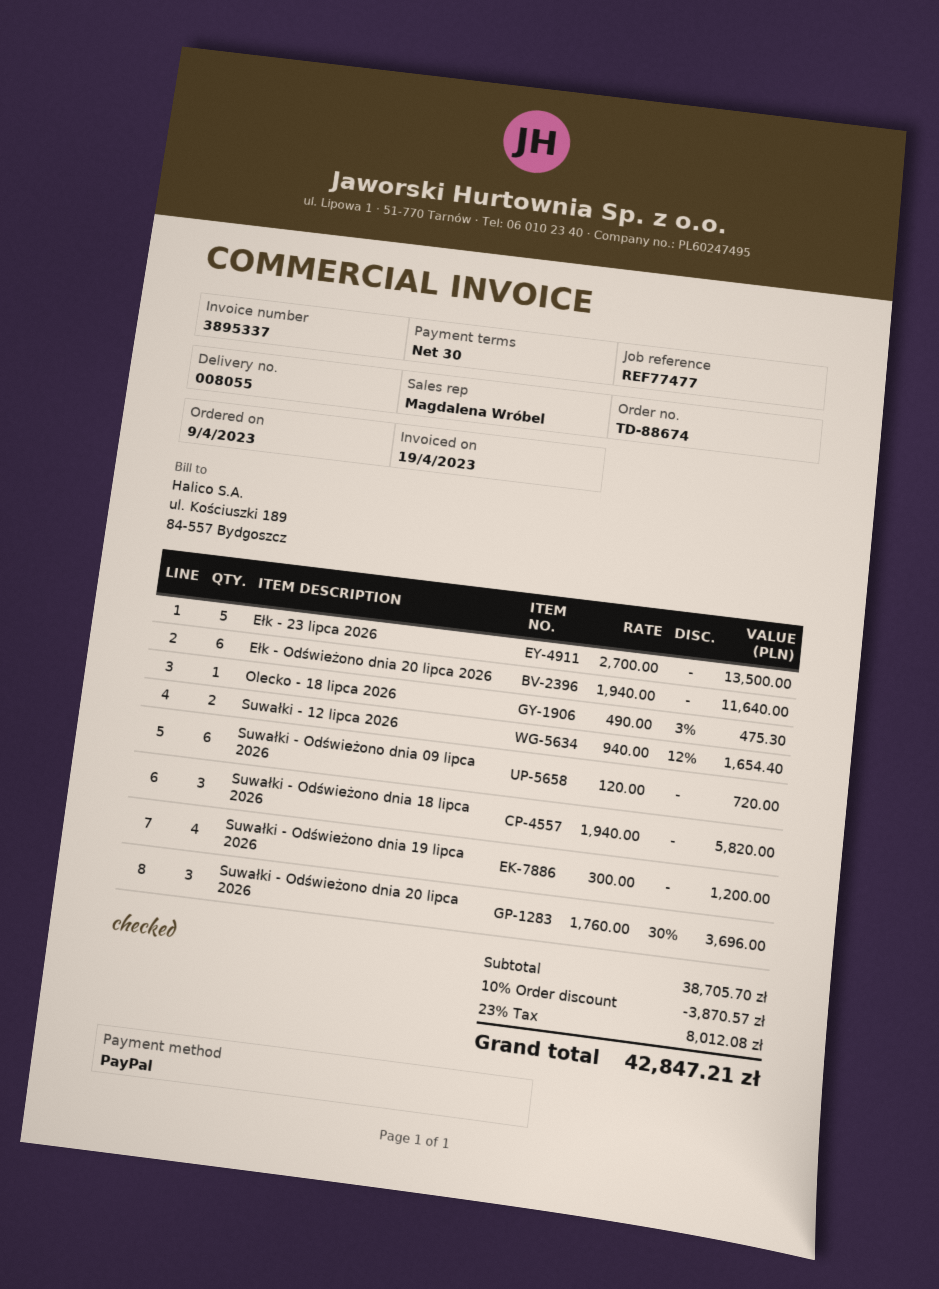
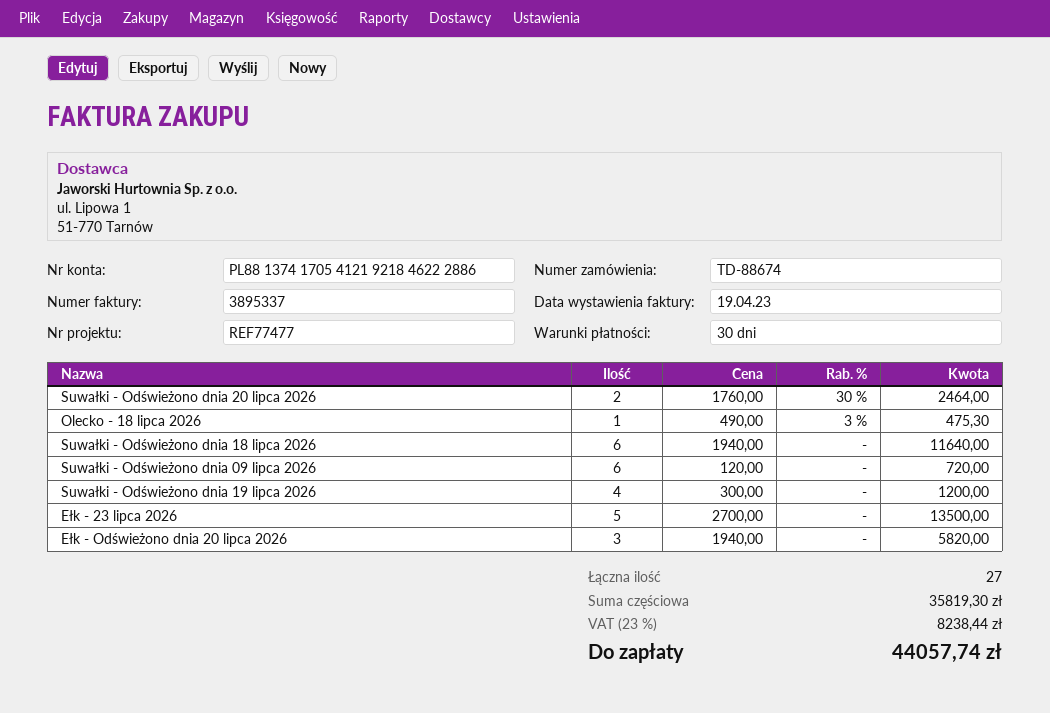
Ełk - Odświeżono dnia 20 lipca 2026: 6 x 1940.00 = 11640.00 -> 3 x 1940.00 = 5820.00
Suwałki - 12 lipca 2026: 2 x 940.00 - 12% = 1654.40 -> none
Suwałki - Odświeżono dnia 18 lipca 2026: 3 x 1940.00 = 5820.00 -> 6 x 1940.00 = 11640.00
Suwałki - Odświeżono dnia 20 lipca 2026: 3 x 1760.00 - 30% = 3696.00 -> 2 x 1760.00 - 30% = 2464.00
subtotal: 38705.70 -> 35819.30
discount: 10% = 3870.57 -> none
tax: 23% = 8012.08 -> 23% = 8238.44
total: 42847.21 -> 44057.74

